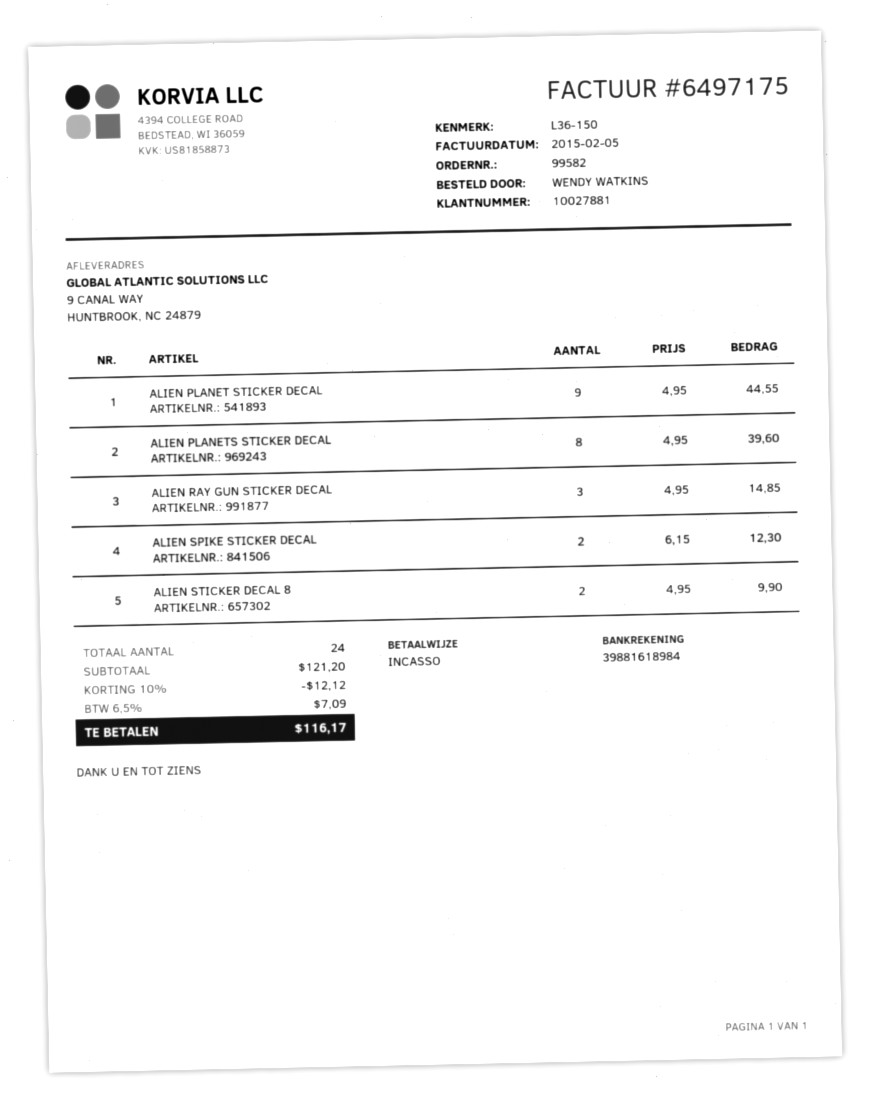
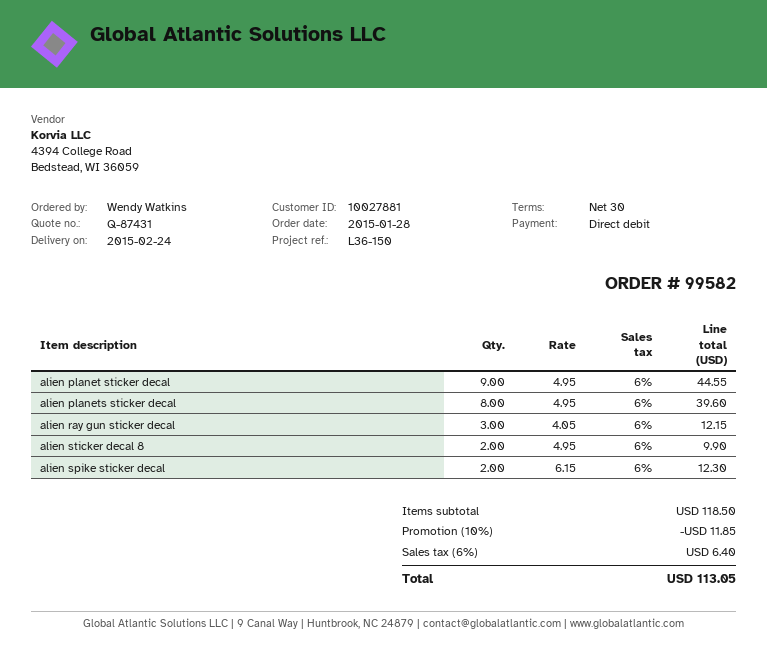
ALIEN RAY GUN STICKER DECAL: 3 x 4.95 = 14.85 -> 3 x 4.05 = 12.15
subtotal: 121.20 -> 118.50
discount: 10% = 12.12 -> 10% = 11.85
tax: 6.5% = 7.09 -> 6% = 6.40
total: 116.17 -> 113.05

